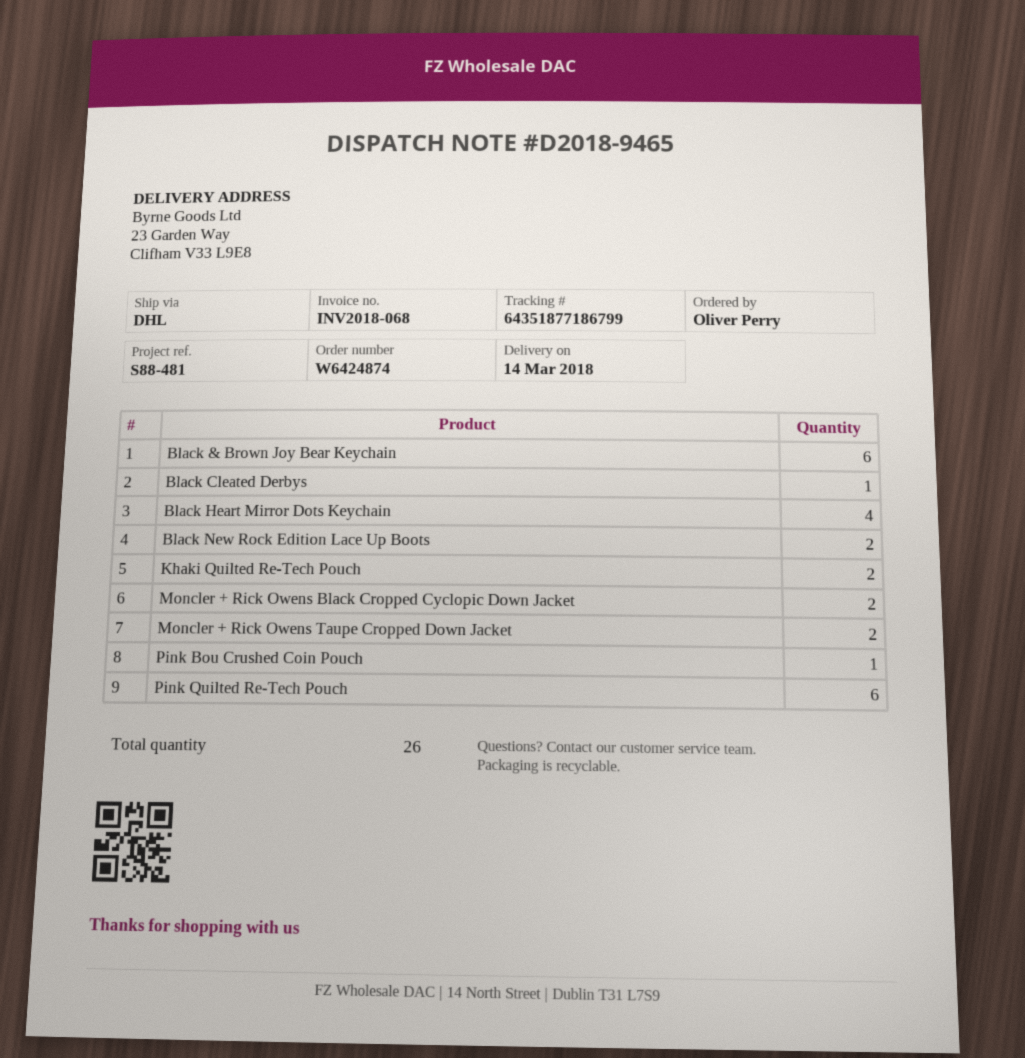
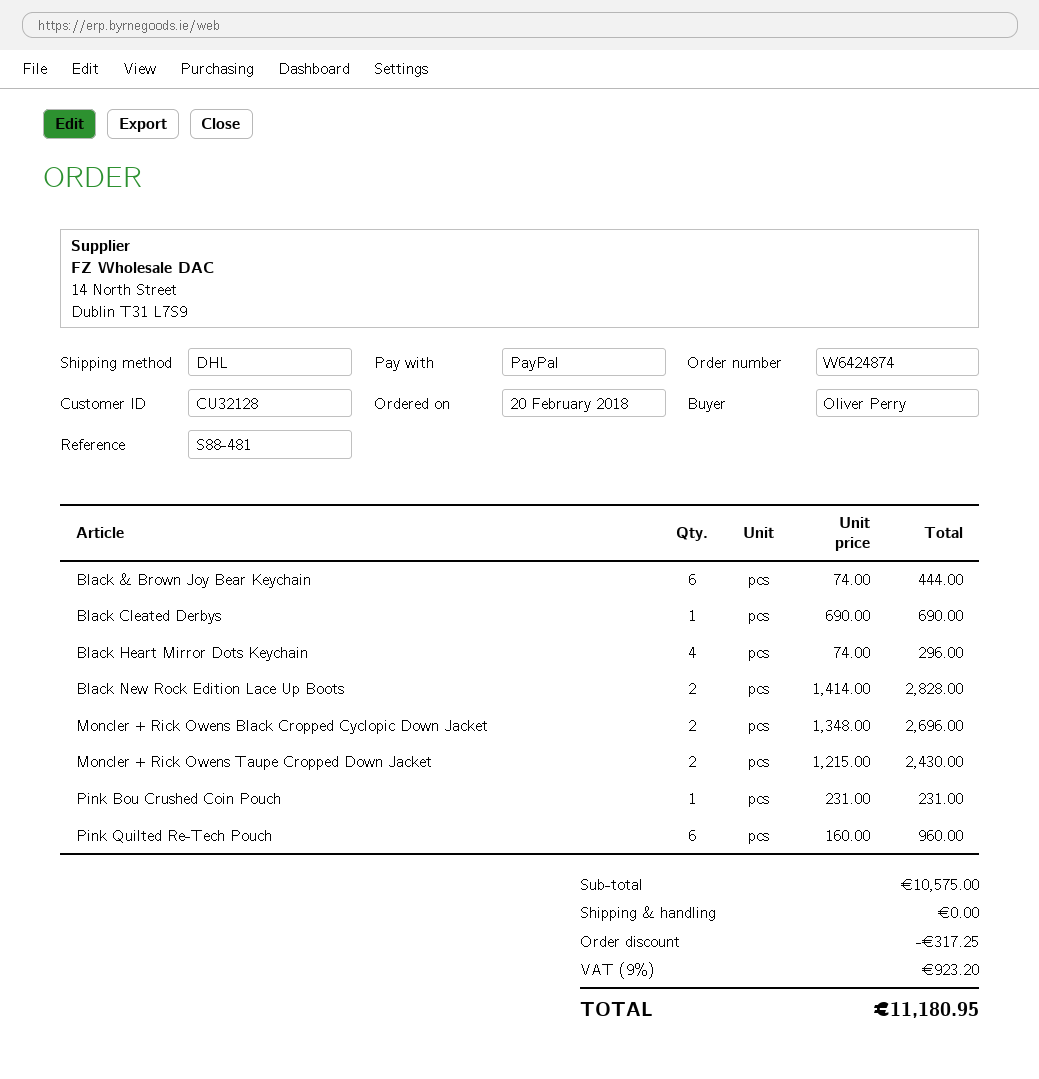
Khaki Quilted Re-Tech Pouch: 2 -> none

